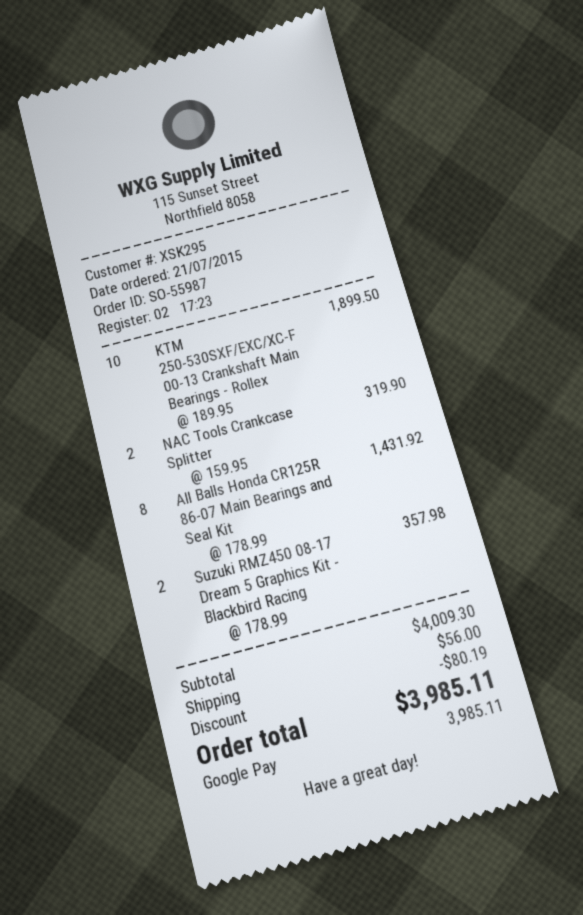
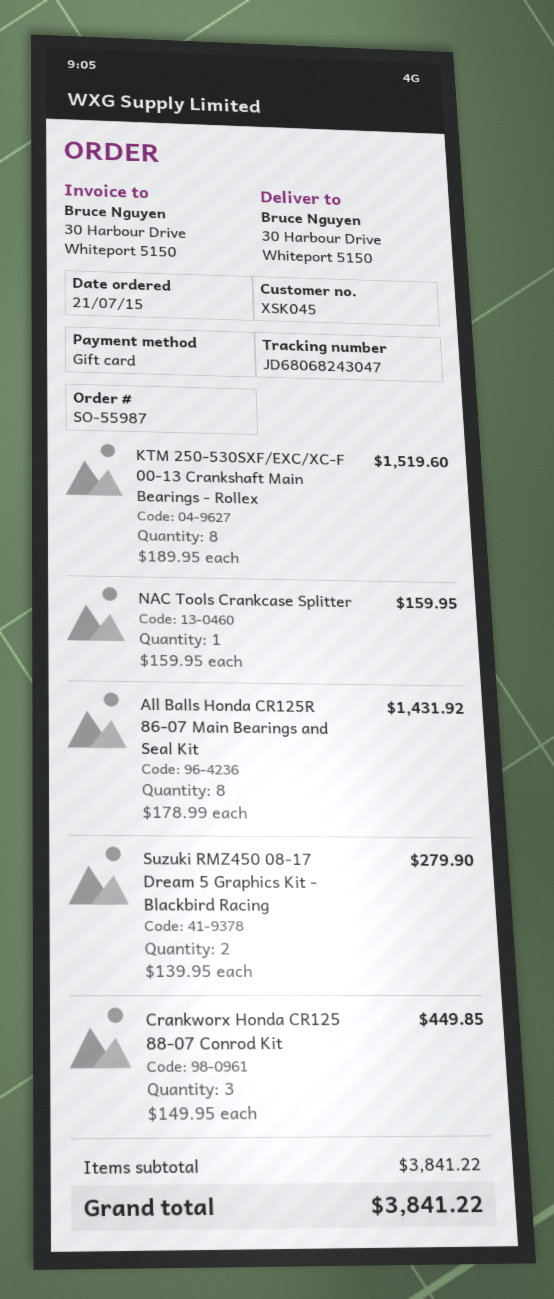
customer number: XSK295 -> XSK045
payment method: Google Pay -> gift card
KTM 250-530SXF/EXC/XC-F 00-13 Crankshaft Main Bearings - Rollex: 10 x 189.95 = 1899.50 -> 8 x 189.95 = 1519.60
NAC Tools Crankcase Splitter: 2 x 159.95 = 319.90 -> 1 x 159.95 = 159.95
Suzuki RMZ450 08-17 Dream 5 Graphics Kit - Blackbird Racing: 2 x 178.99 = 357.98 -> 2 x 139.95 = 279.90
Crankworx Honda CR125 88-07 Conrod Kit: none -> 3 x 149.95 = 449.85
subtotal: 4009.30 -> 3841.22
discount: 80.19 -> none
shipping: 56.00 -> none
total: 3985.11 -> 3841.22

